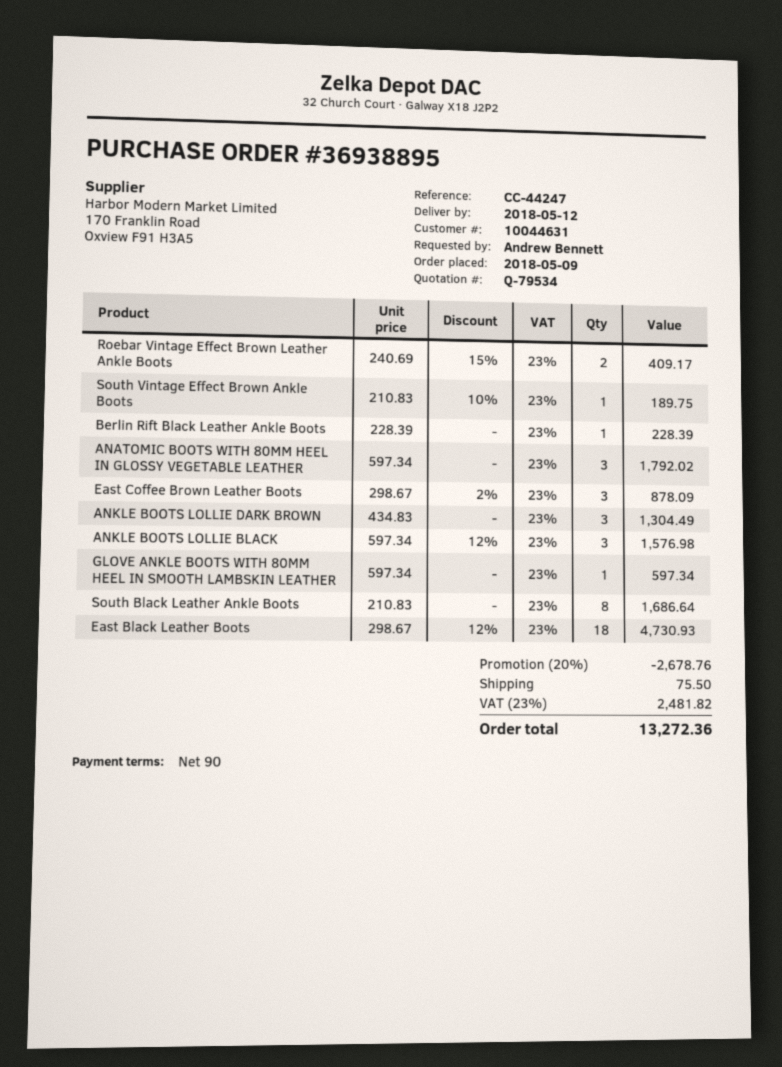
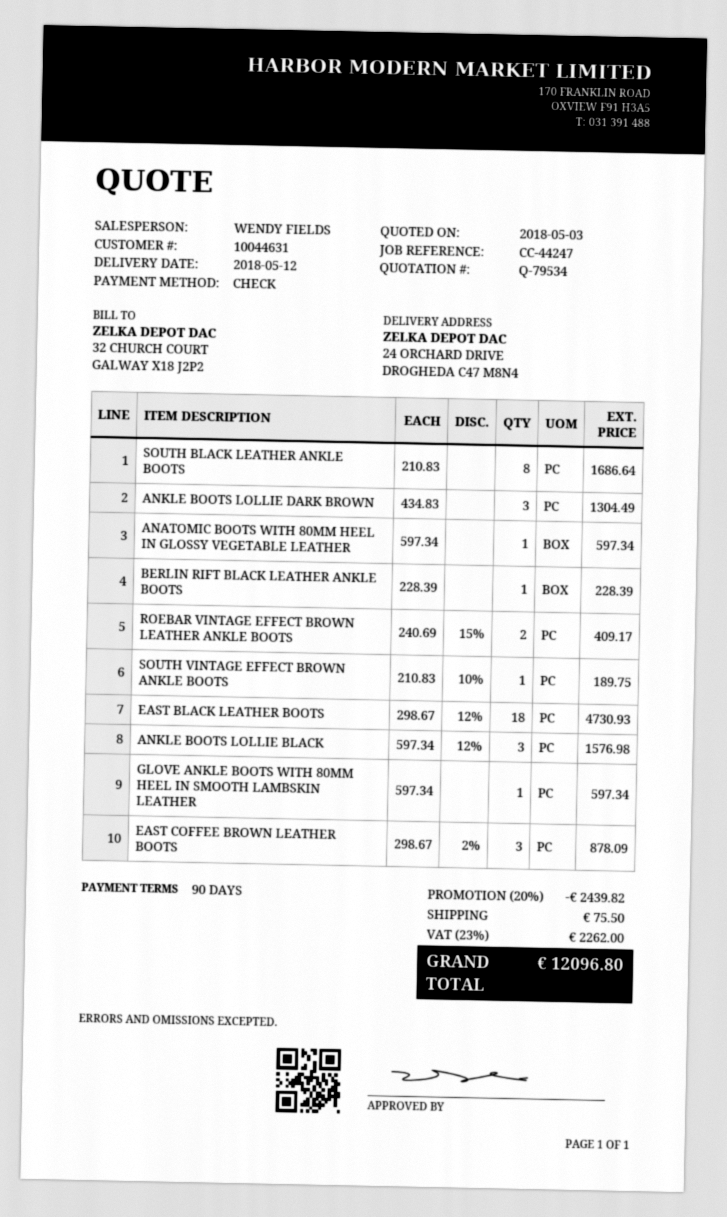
ANATOMIC BOOTS WITH 80MM HEEL IN GLOSSY VEGETABLE LEATHER: 3 x 597.34 = 1792.02 -> 1 x 597.34 = 597.34
discount: 20% = 2678.76 -> 20% = 2439.82
tax: 23% = 2481.82 -> 23% = 2262.00
total: 13272.36 -> 12096.80

